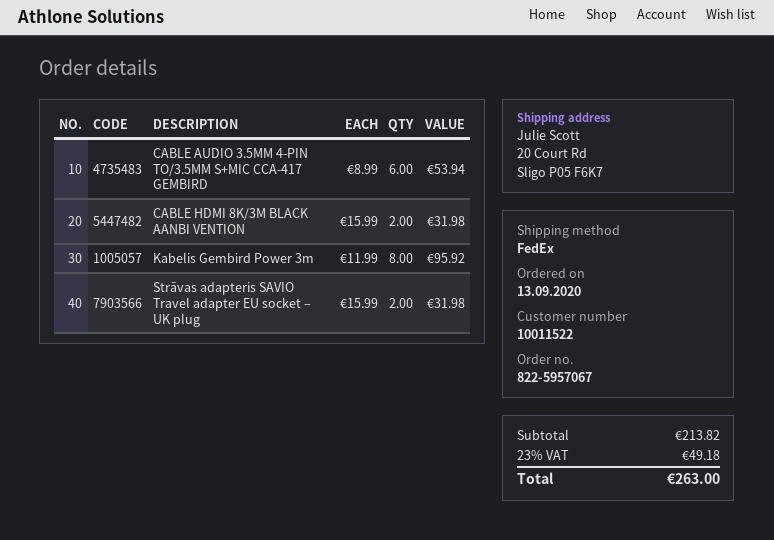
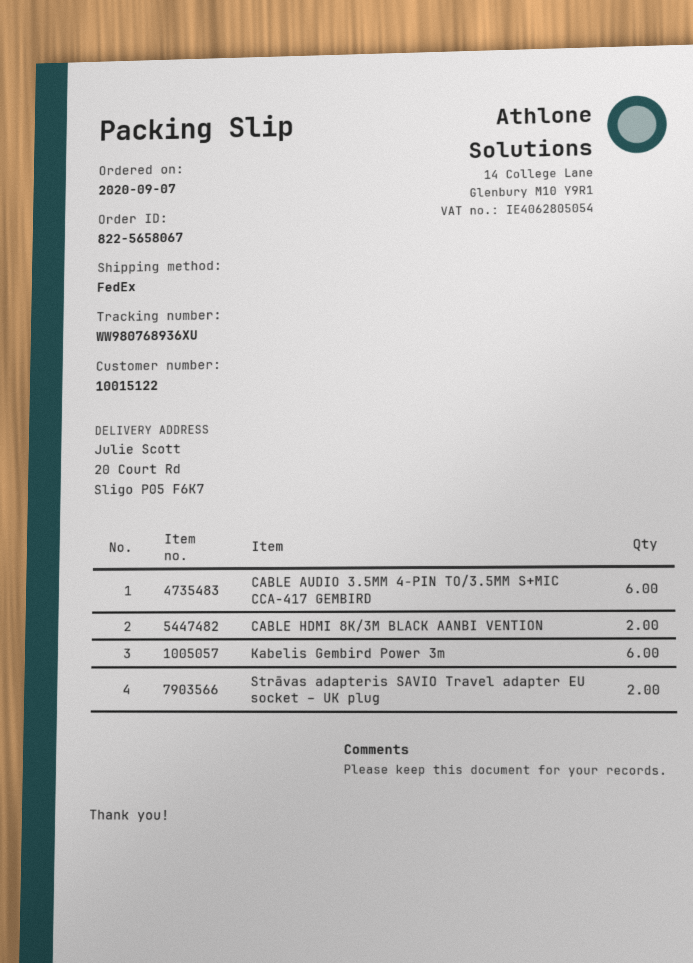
order number: 822-5957067 -> 822-5658067
order date: 2020-09-13 -> 2020-09-07
customer number: 10011522 -> 10015122
Kabelis Gembird Power 3m: 8 -> 6

